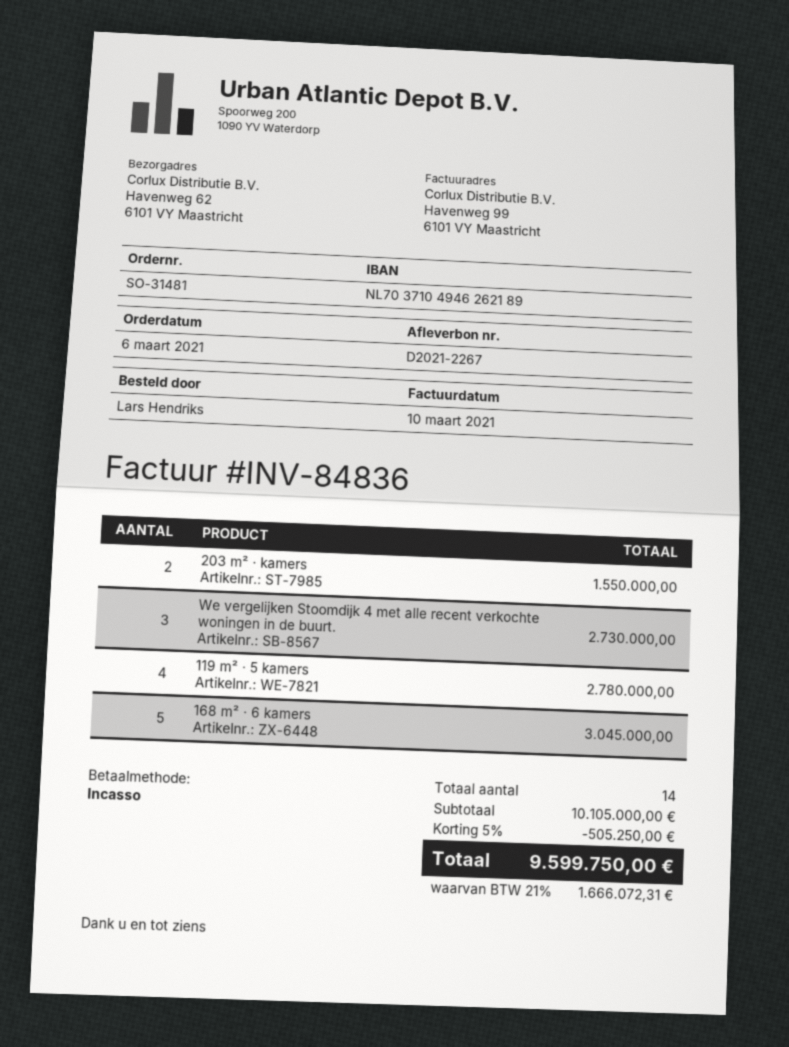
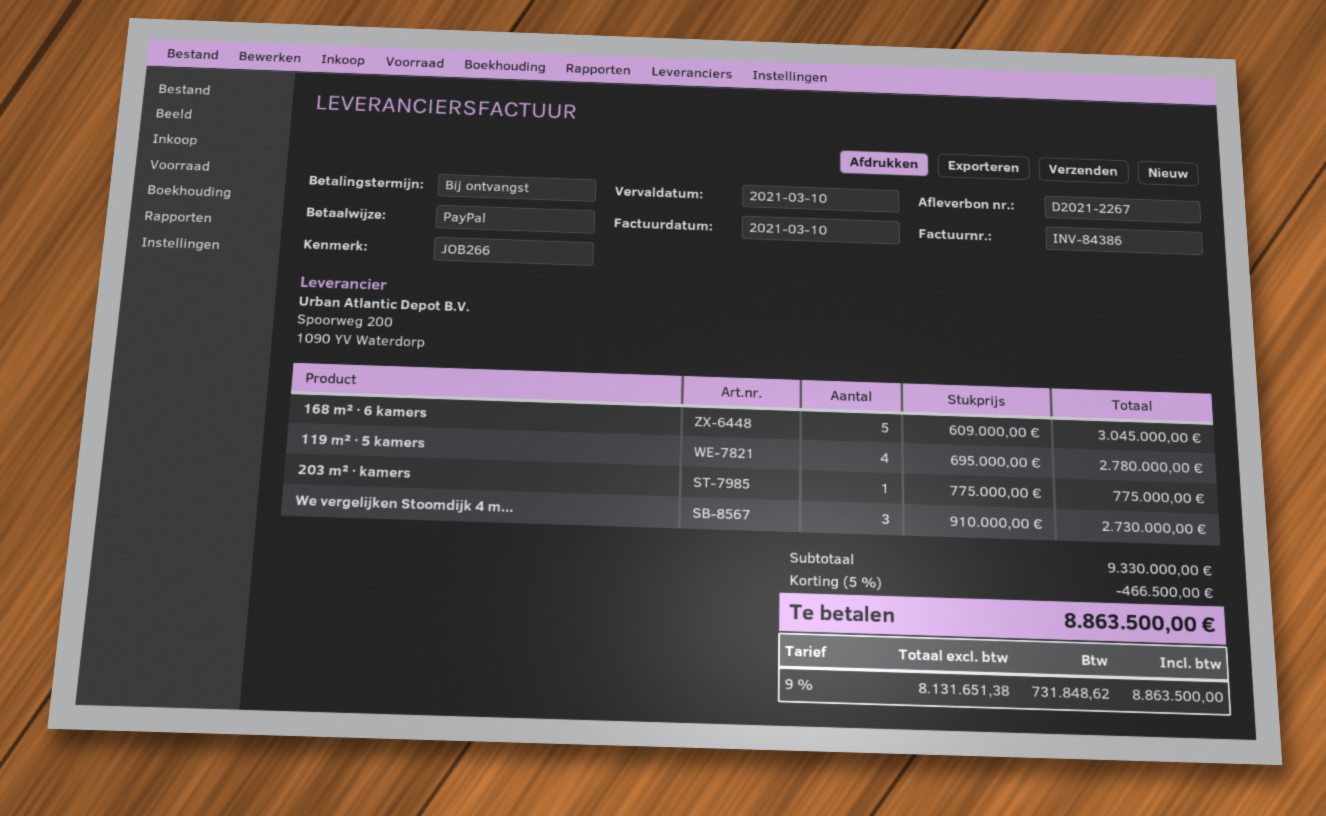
invoice number: INV-84836 -> INV-84386
payment method: direct debit -> PayPal
203 m² · kamers: 2 for 1550000.00 -> 1 for 775000.00
subtotal: 10105000.00 -> 9330000.00
discount: 5% = 505250.00 -> 5% = 466500.00
tax: 21% = 1666072.31 -> 9% = 731848.62
total: 9599750.00 -> 8863500.00

